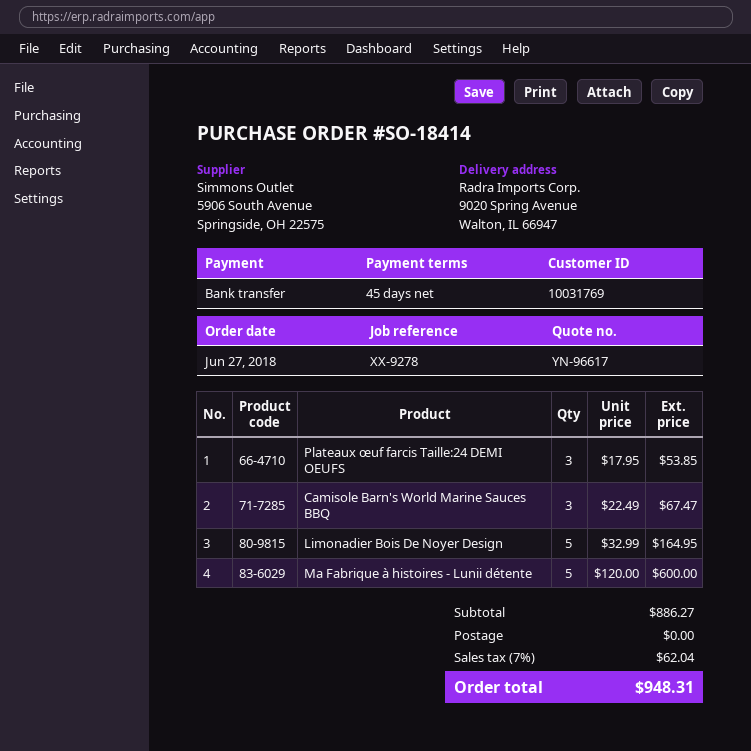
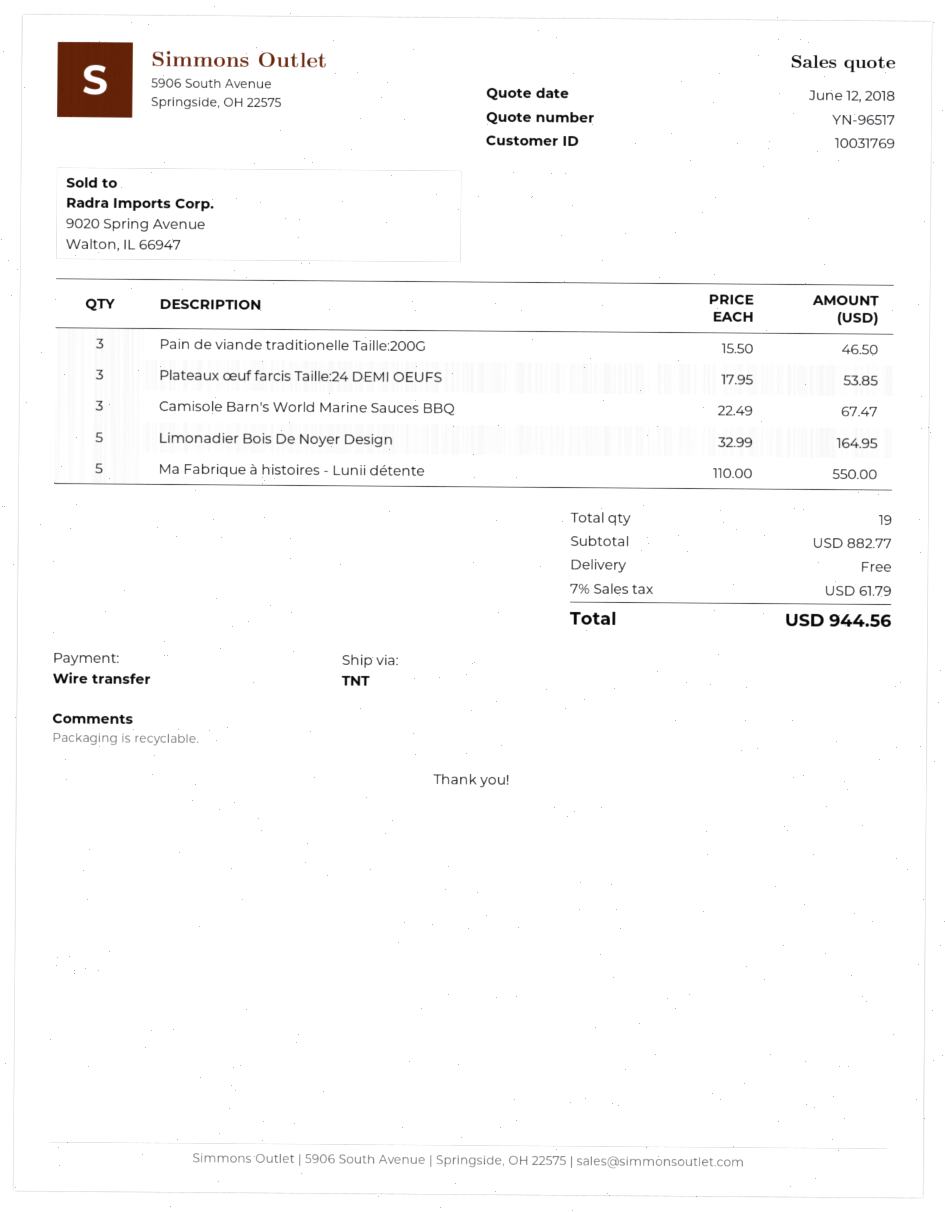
quote number: YN-96617 -> YN-96517
Ma Fabrique à histoires - Lunii détente: 5 x 120.00 = 600.00 -> 5 x 110.00 = 550.00
Pain de viande traditionelle Taille:200G: none -> 3 x 15.50 = 46.50
subtotal: 886.27 -> 882.77
tax: 7% = 62.04 -> 7% = 61.79
total: 948.31 -> 944.56

